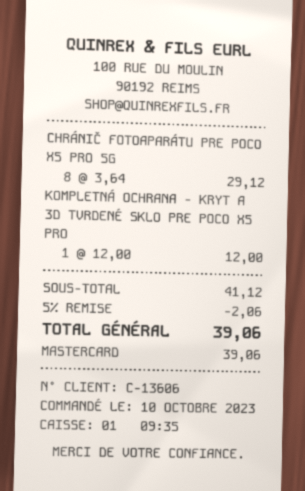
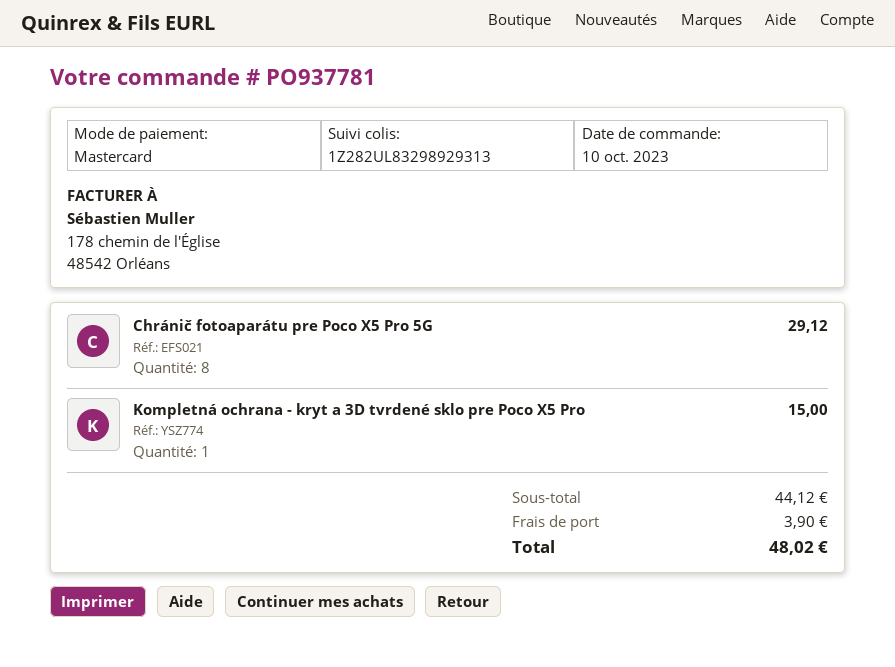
KOMPLETNÁ OCHRANA - KRYT A 3D TVRDENÉ SKLO PRE POCO X5 PRO: 1 for 12.00 -> 1 for 15.00
subtotal: 41.12 -> 44.12
discount: 5% = 2.06 -> none
shipping: none -> 3.90
total: 39.06 -> 48.02

